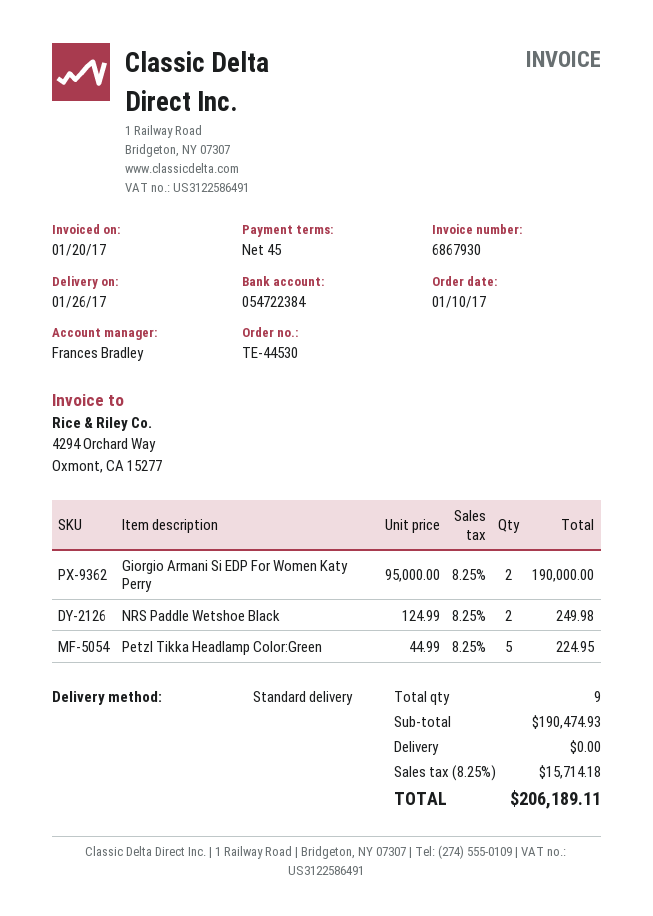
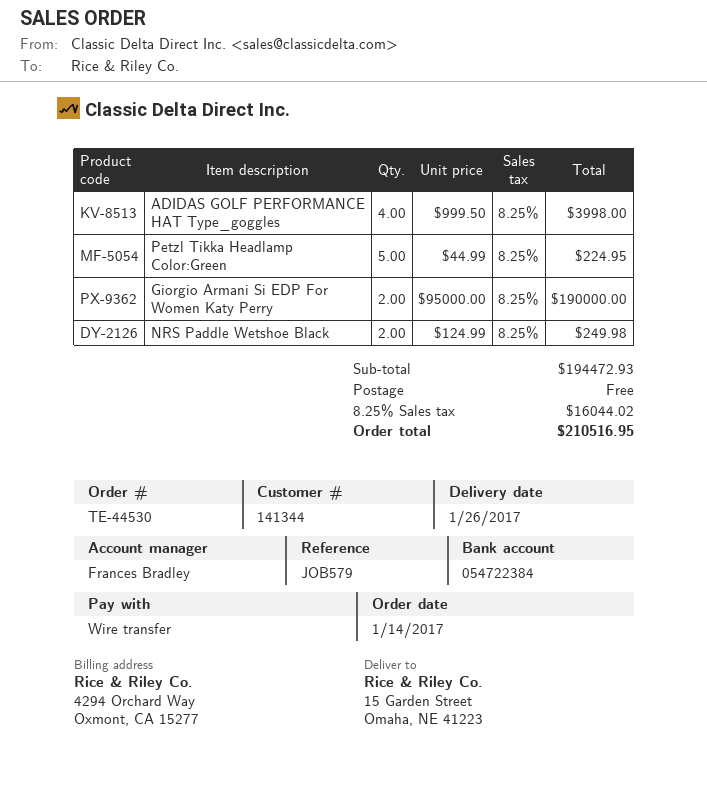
order date: 2017-01-10 -> 2017-01-14
ADIDAS GOLF PERFORMANCE HAT Type_goggles: none -> 4 x 999.50 = 3998.00
subtotal: 190474.93 -> 194472.93
tax: 8.25% = 15714.18 -> 8.25% = 16044.02
total: 206189.11 -> 210516.95

